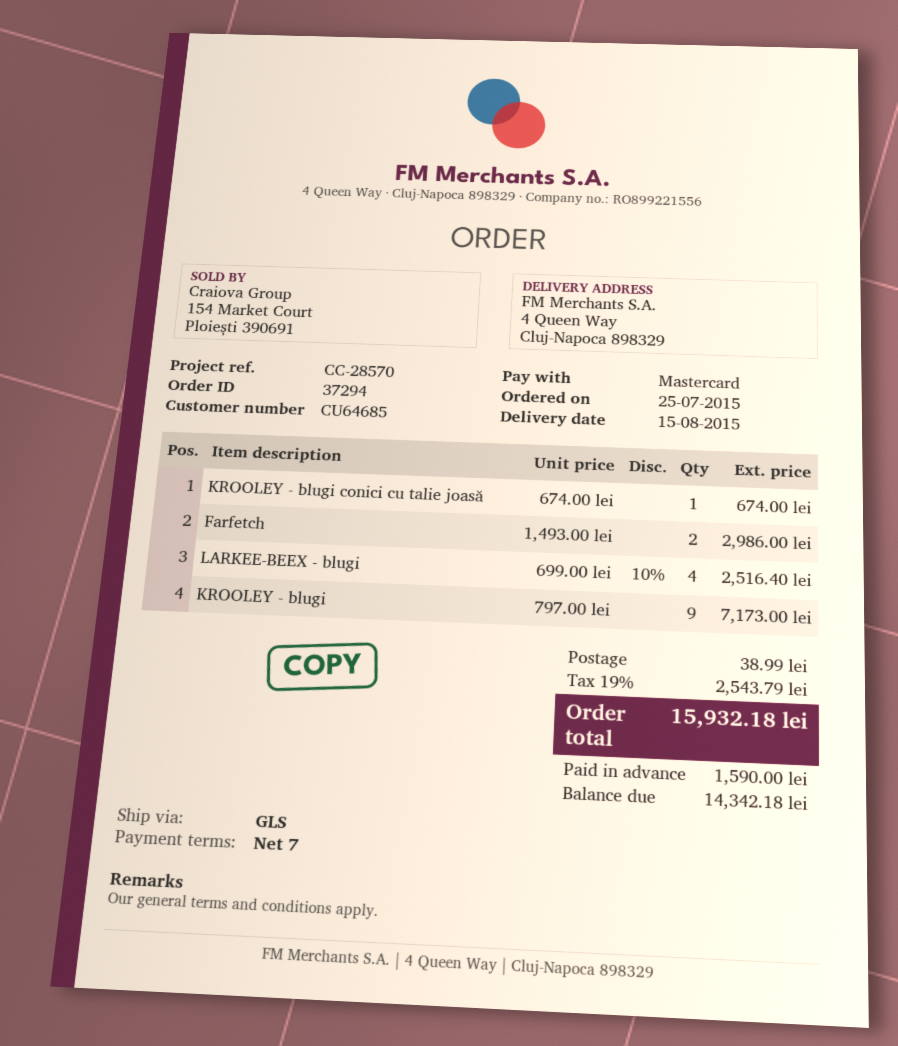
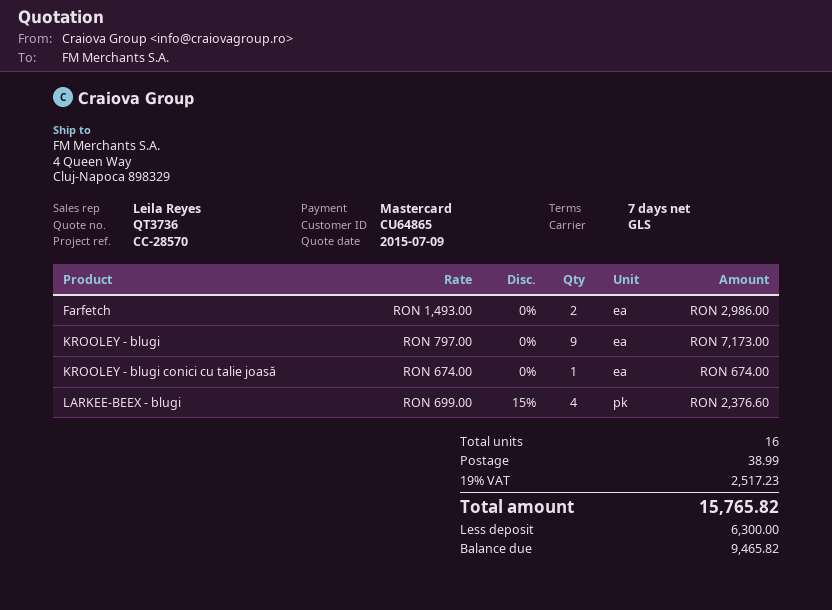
customer number: CU64685 -> CU64865
LARKEE-BEEX - blugi: 4 x 699.00 - 10% = 2516.40 -> 4 x 699.00 - 15% = 2376.60
tax: 19% = 2543.79 -> 19% = 2517.23
total: 15932.18 -> 15765.82
deposit: 1590.00 -> 6300.00
balance: 14342.18 -> 9465.82

